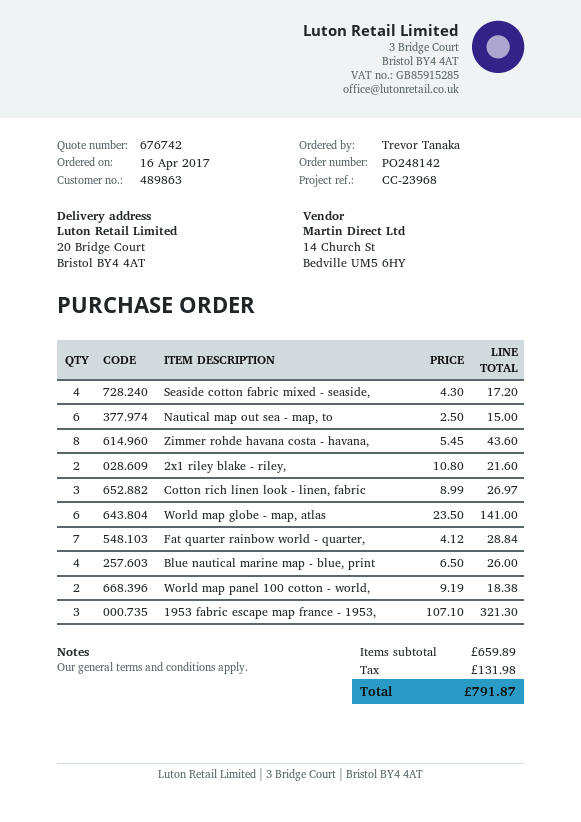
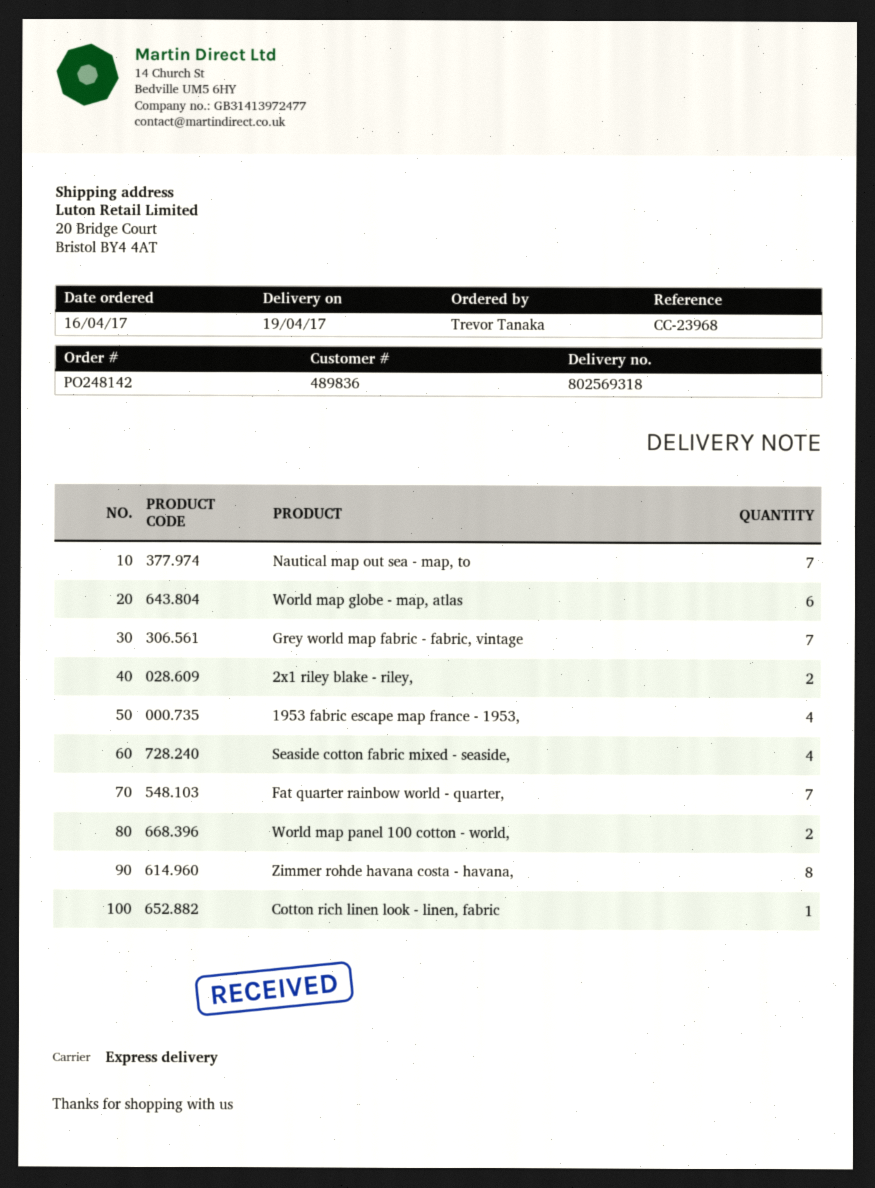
customer number: 489863 -> 489836
Nautical map out sea - map, to: 6 -> 7
Cotton rich linen look - linen, fabric: 3 -> 1
Blue nautical marine map - blue, print: 4 -> none
1953 fabric escape map france - 1953,: 3 -> 4
Grey world map fabric - fabric, vintage: none -> 7

